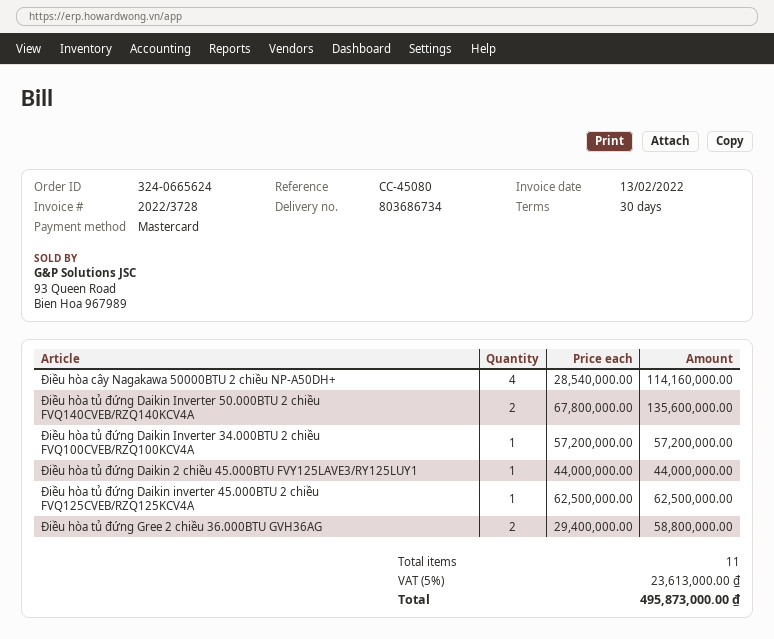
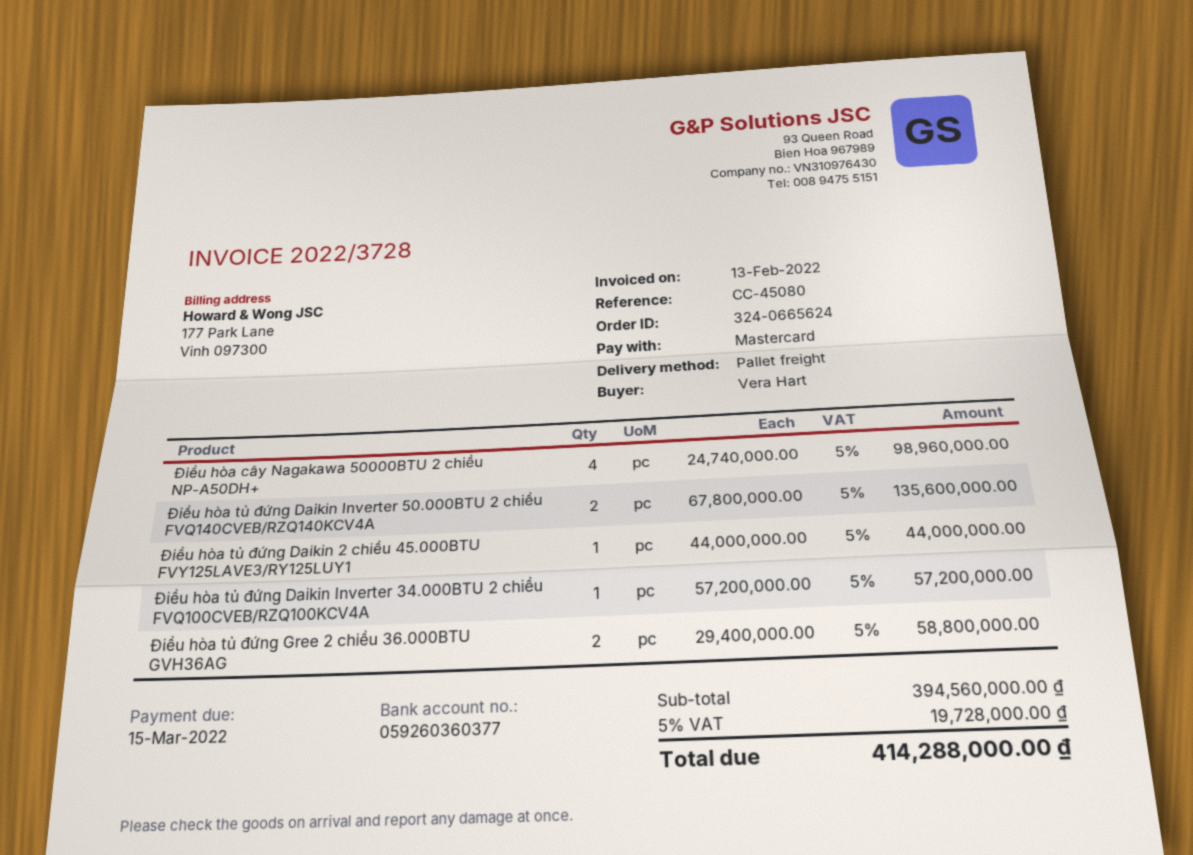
Điều hòa cây Nagakawa 50000BTU 2 chiều NP-A50DH+: 4 x 28540000.00 = 114160000.00 -> 4 x 24740000.00 = 98960000.00
Điều hòa tủ đứng Daikin inverter 45.000BTU 2 chiều FVQ125CVEB/RZQ125KCV4A: 1 x 62500000.00 = 62500000.00 -> none
tax: 5% = 23613000.00 -> 5% = 19728000.00
total: 495873000.00 -> 414288000.00

